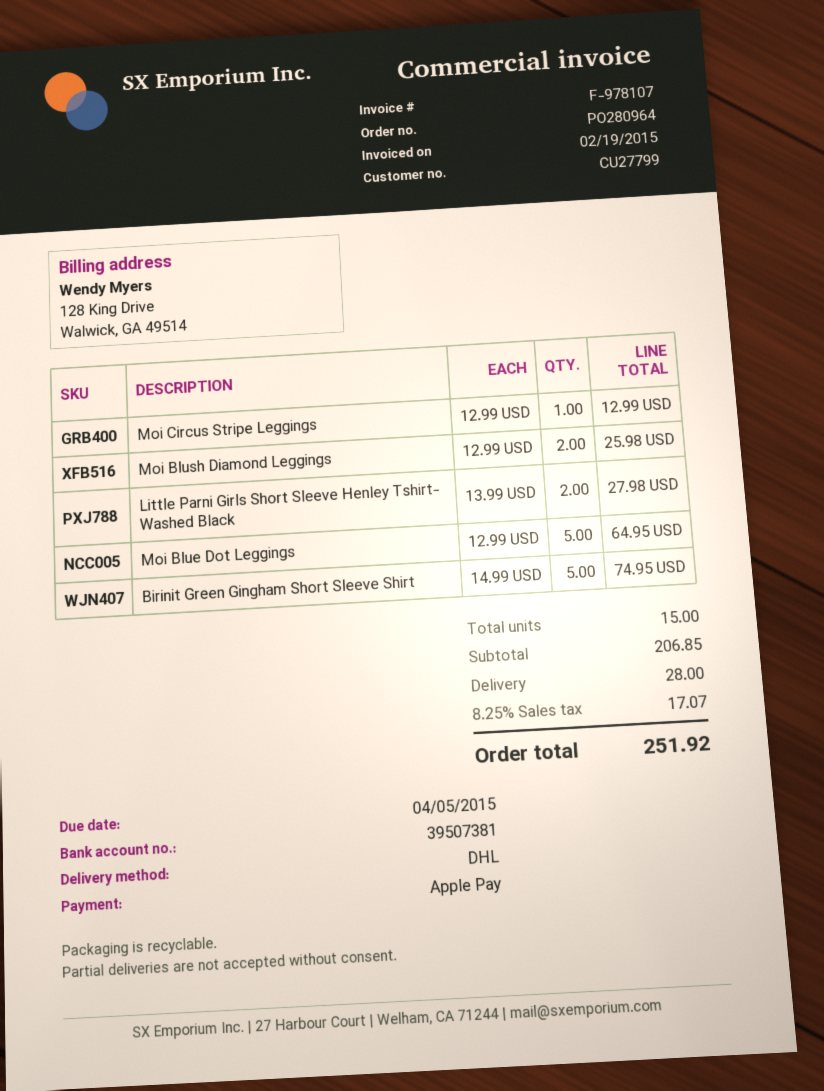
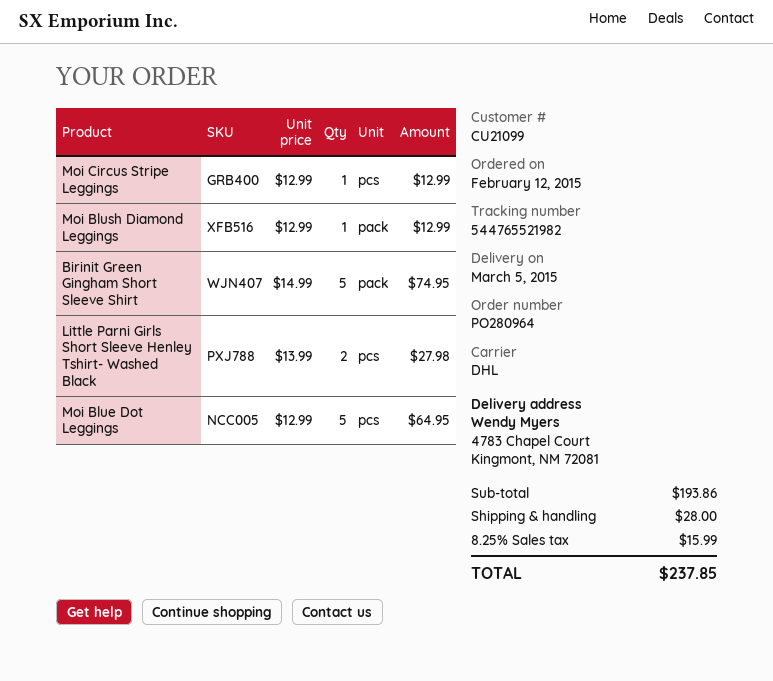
customer number: CU27799 -> CU21099
Moi Blush Diamond Leggings: 2 x 12.99 = 25.98 -> 1 x 12.99 = 12.99
subtotal: 206.85 -> 193.86
tax: 8.25% = 17.07 -> 8.25% = 15.99
total: 251.92 -> 237.85

